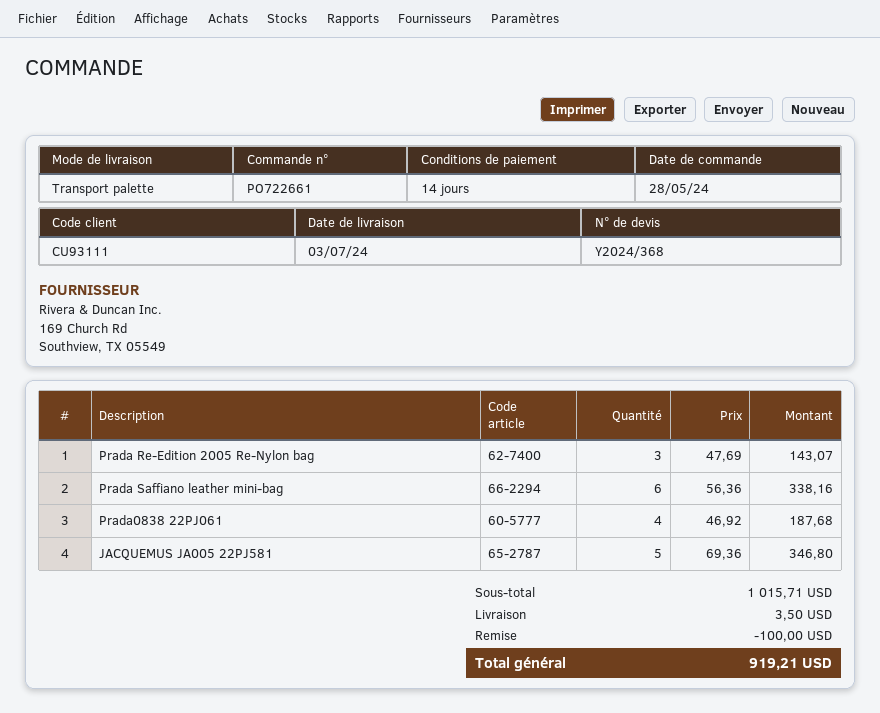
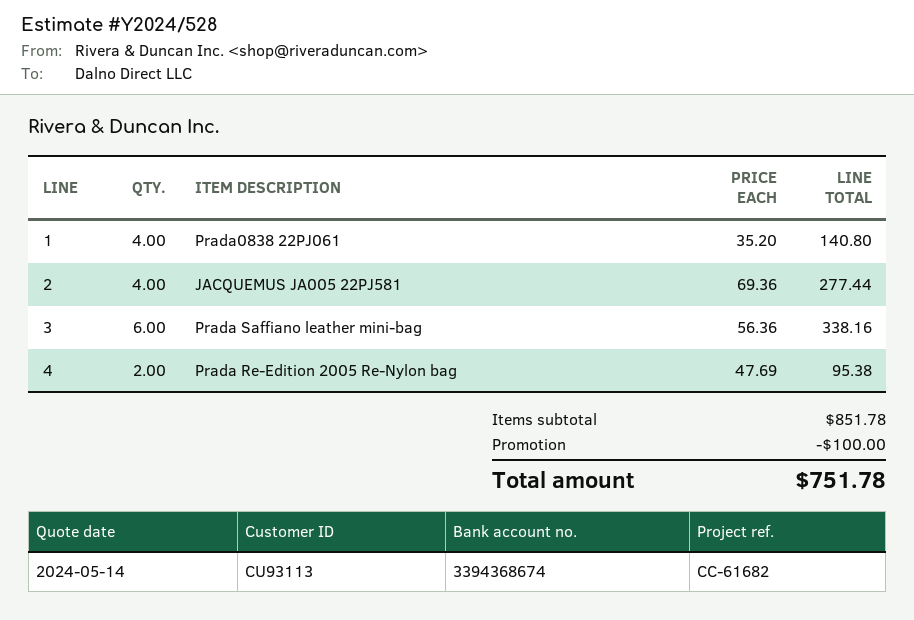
quote number: Y2024/368 -> Y2024/528
customer number: CU93111 -> CU93113
Prada Re-Edition 2005 Re-Nylon bag: 3 x 47.69 = 143.07 -> 2 x 47.69 = 95.38
Prada0838 22PJ061: 4 x 46.92 = 187.68 -> 4 x 35.20 = 140.80
JACQUEMUS JA005 22PJ581: 5 x 69.36 = 346.80 -> 4 x 69.36 = 277.44
subtotal: 1015.71 -> 851.78
shipping: 3.50 -> none
total: 919.21 -> 751.78

